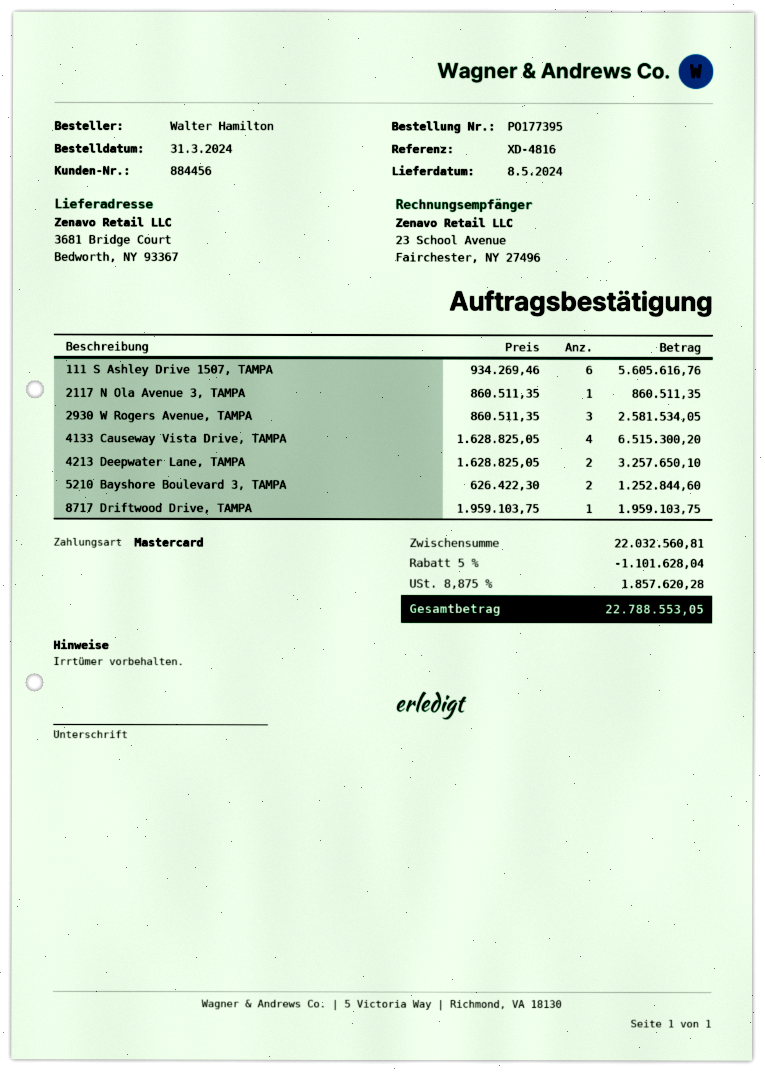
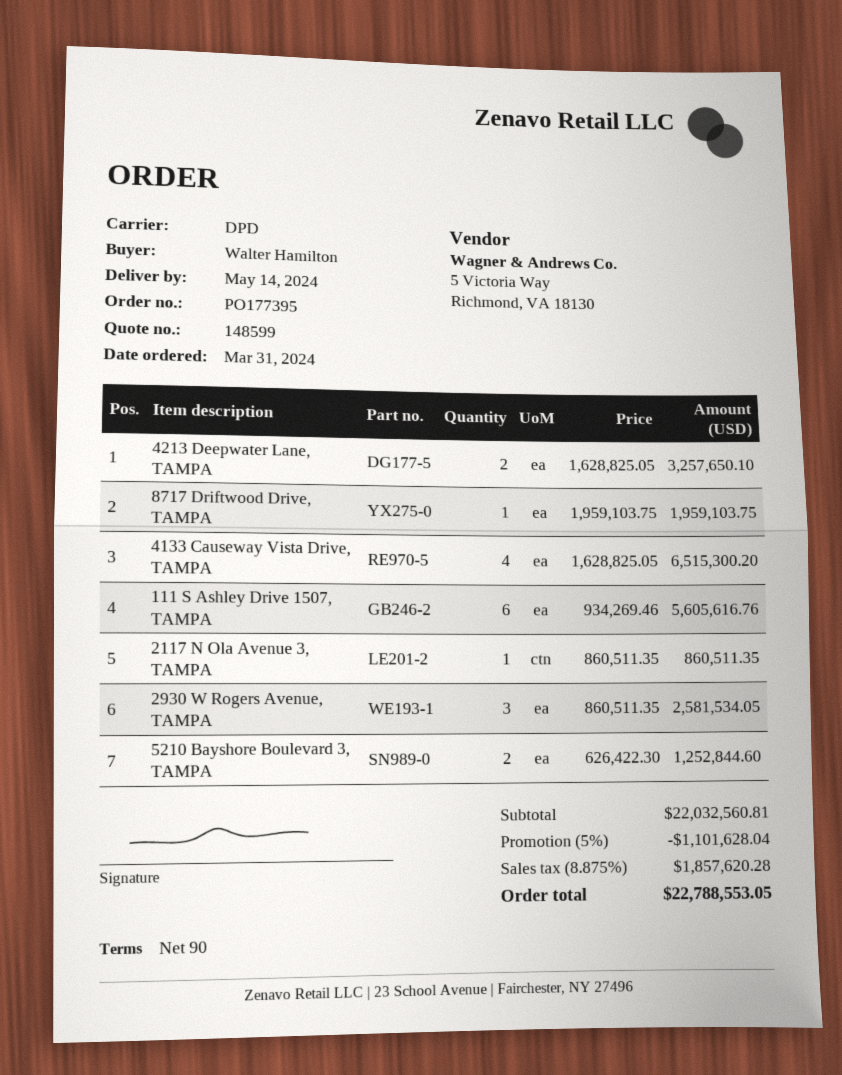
delivery date: 2024-05-08 -> 2024-05-14

